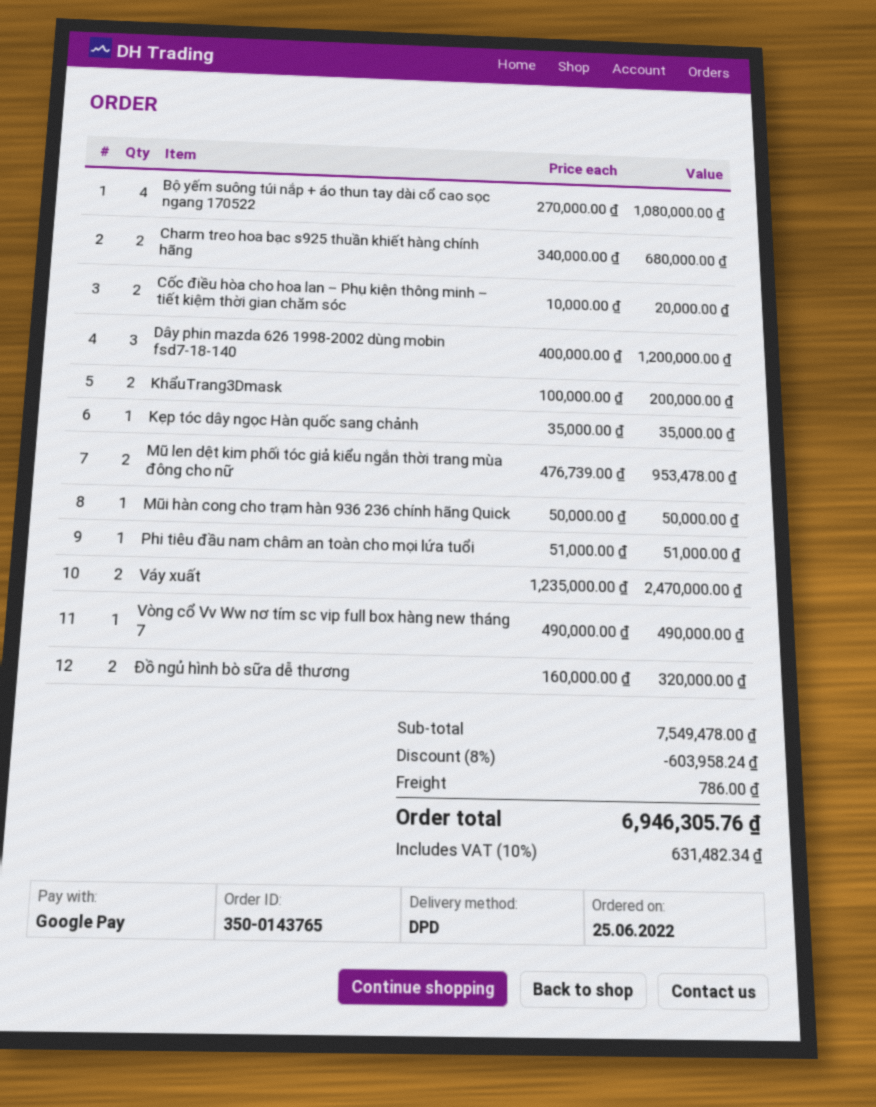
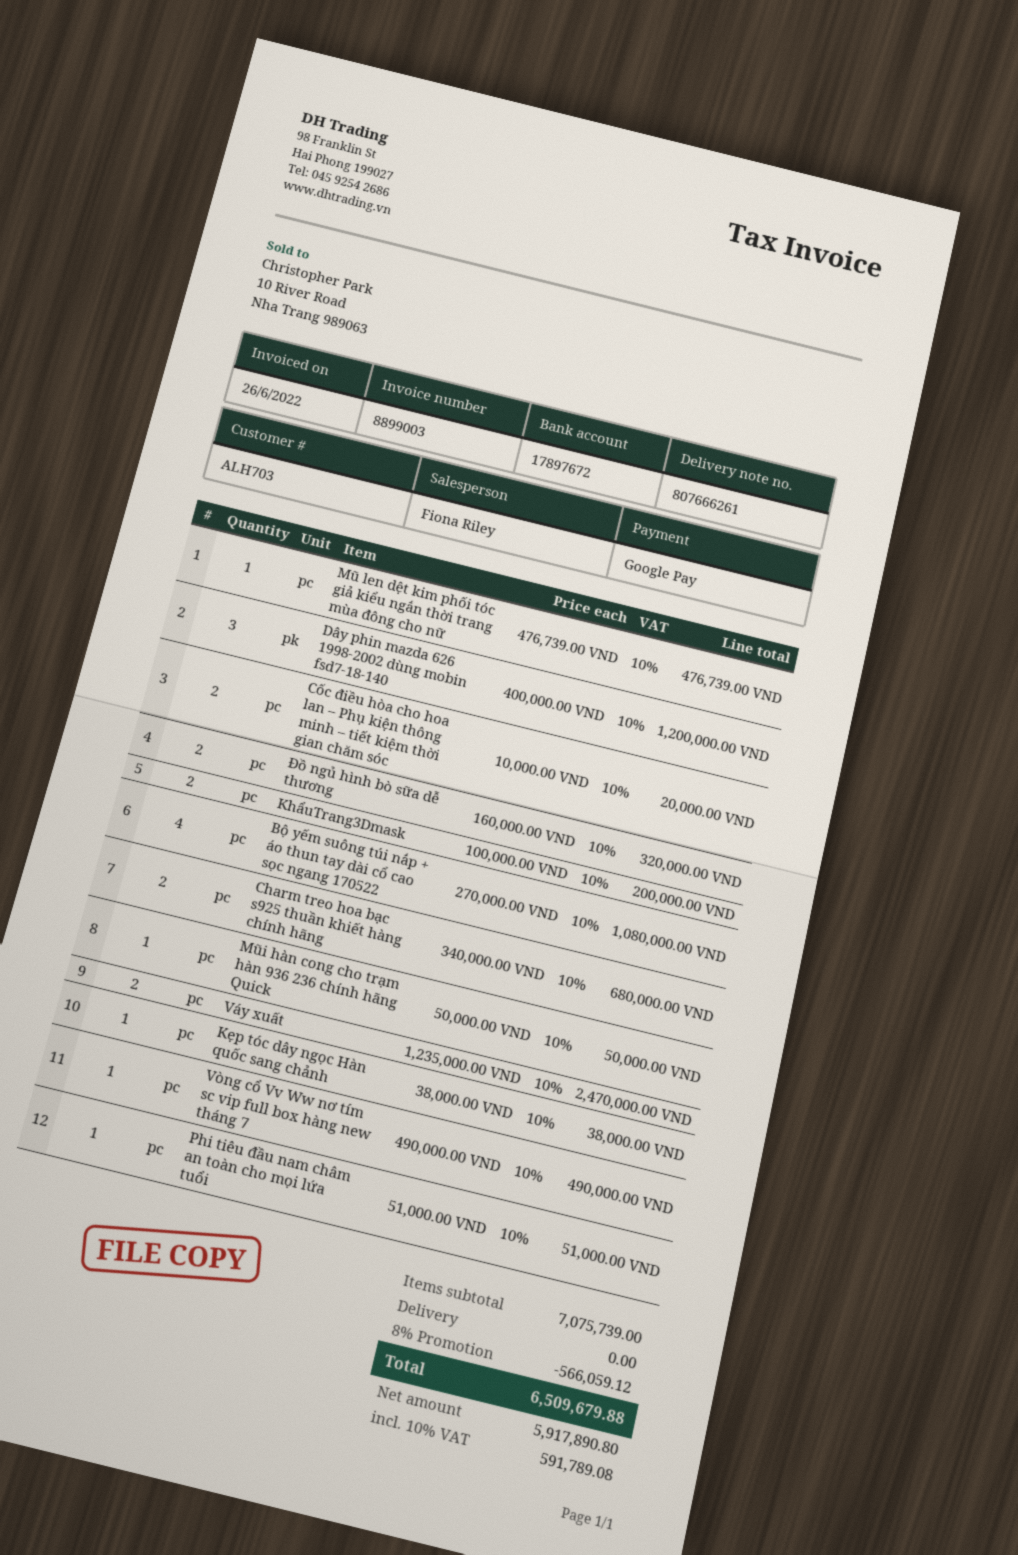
Kẹp tóc dây ngọc Hàn quốc sang chảnh: 1 x 35000.00 = 35000.00 -> 1 x 38000.00 = 38000.00
Mũ len dệt kim phối tóc giả kiểu ngắn thời trang mùa đông cho nữ: 2 x 476739.00 = 953478.00 -> 1 x 476739.00 = 476739.00
subtotal: 7549478.00 -> 7075739.00
discount: 8% = 603958.24 -> 8% = 566059.12
shipping: 786.00 -> 0.00
tax: 10% = 631482.34 -> 10% = 591789.08
total: 6946305.76 -> 6509679.88

